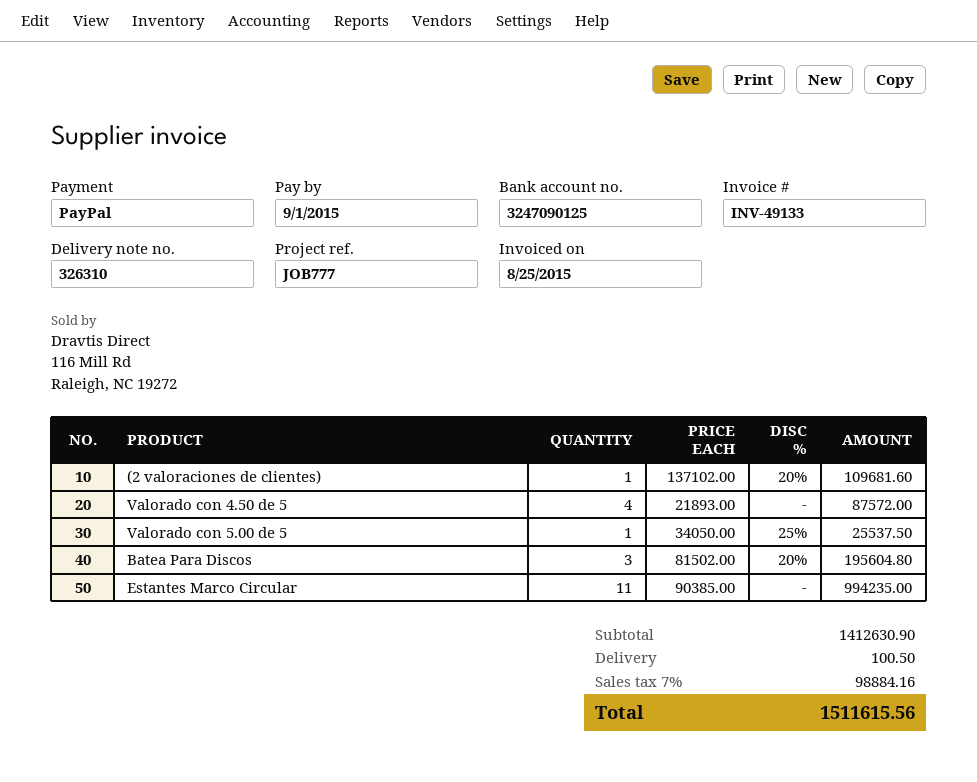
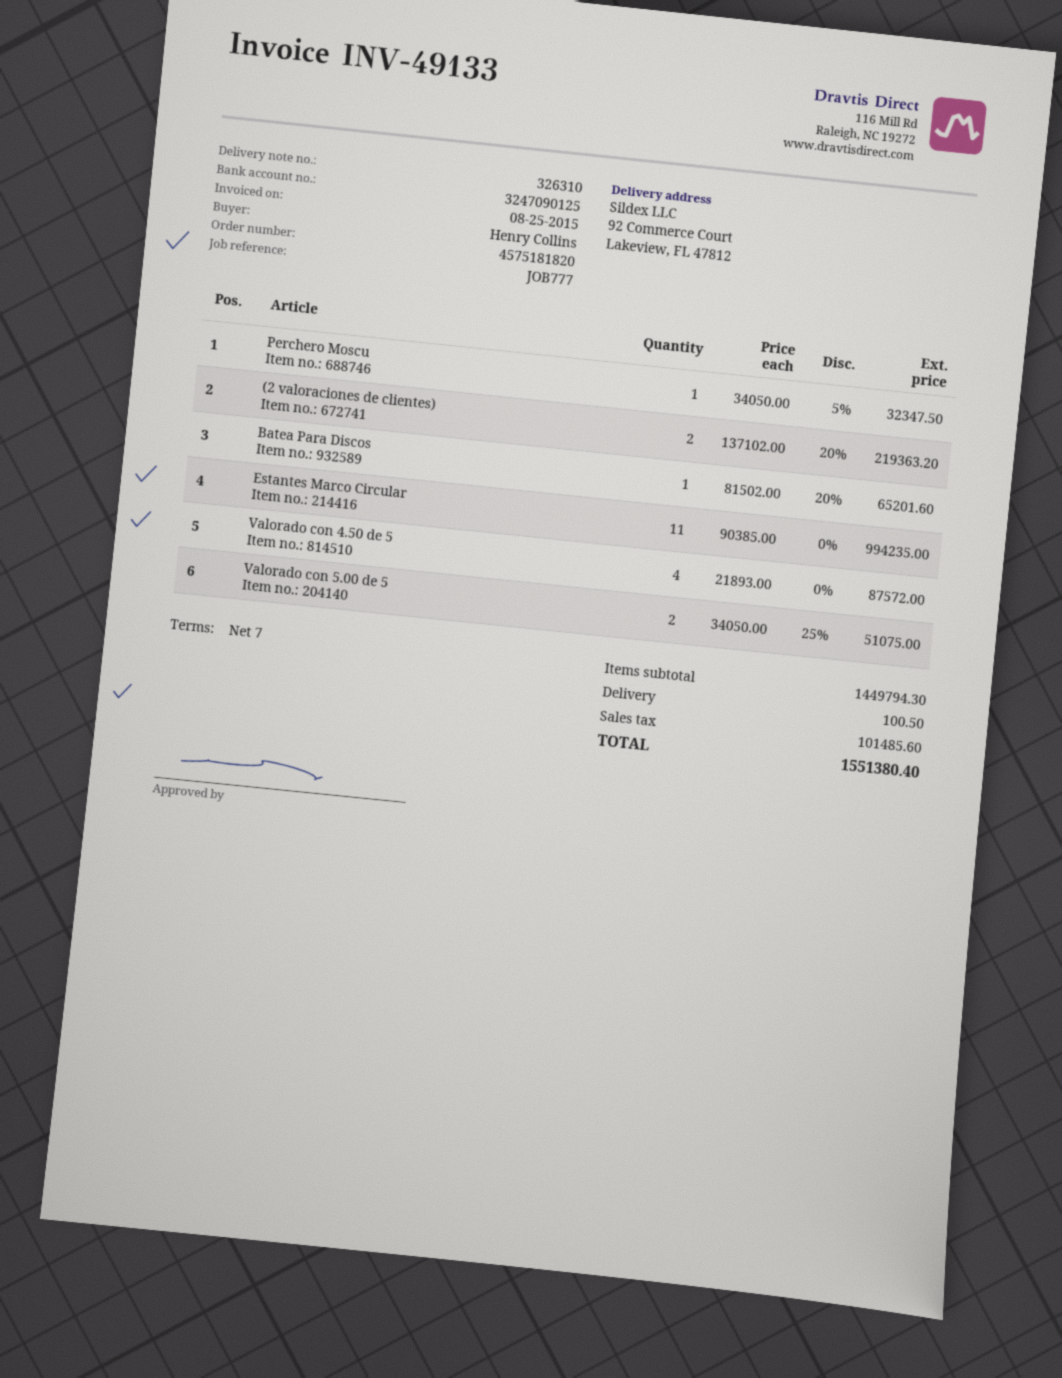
(2 valoraciones de clientes): 1 x 137102.00 - 20% = 109681.60 -> 2 x 137102.00 - 20% = 219363.20
Valorado con 5.00 de 5: 1 x 34050.00 - 25% = 25537.50 -> 2 x 34050.00 - 25% = 51075.00
Batea Para Discos: 3 x 81502.00 - 20% = 195604.80 -> 1 x 81502.00 - 20% = 65201.60
Perchero Moscu: none -> 1 x 34050.00 - 5% = 32347.50
subtotal: 1412630.90 -> 1449794.30
tax: 98884.16 -> 101485.60
total: 1511615.56 -> 1551380.40

